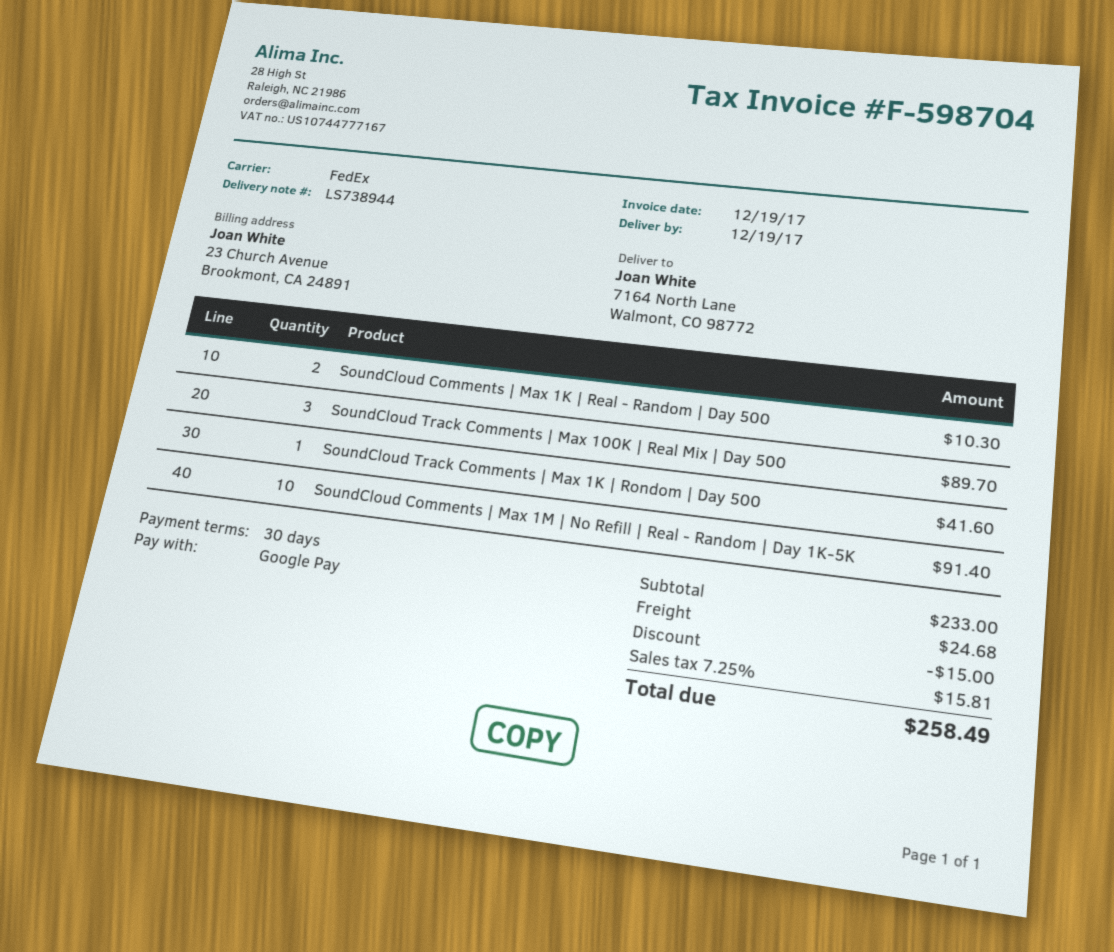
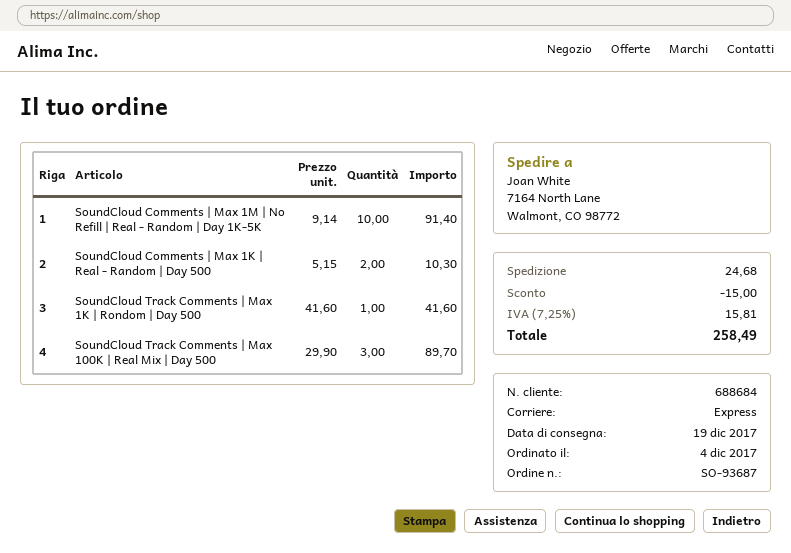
shipping method: FedEx -> express

